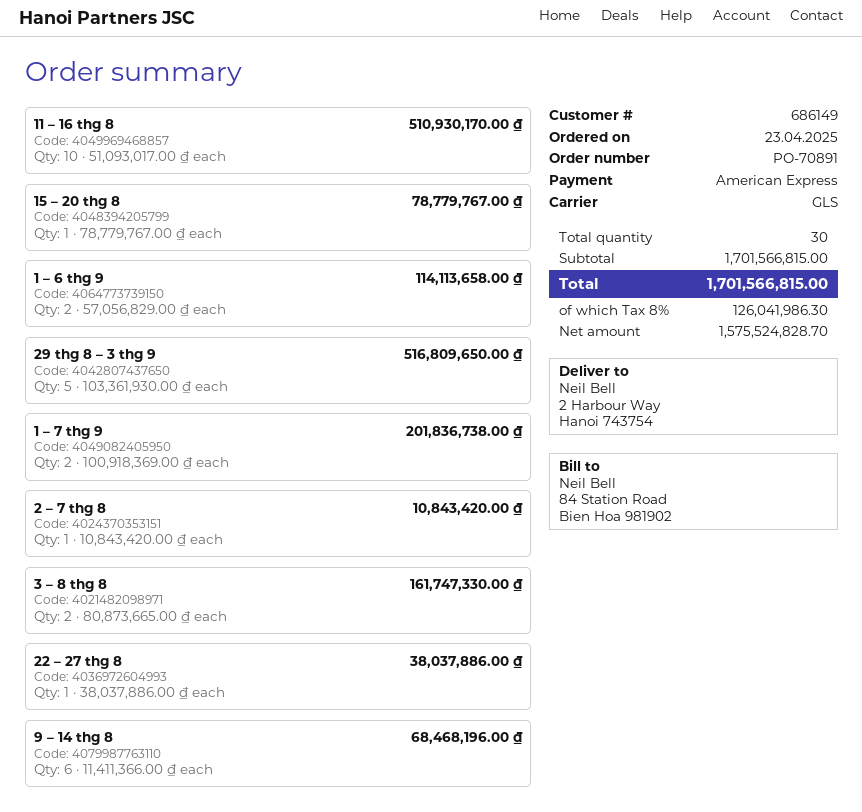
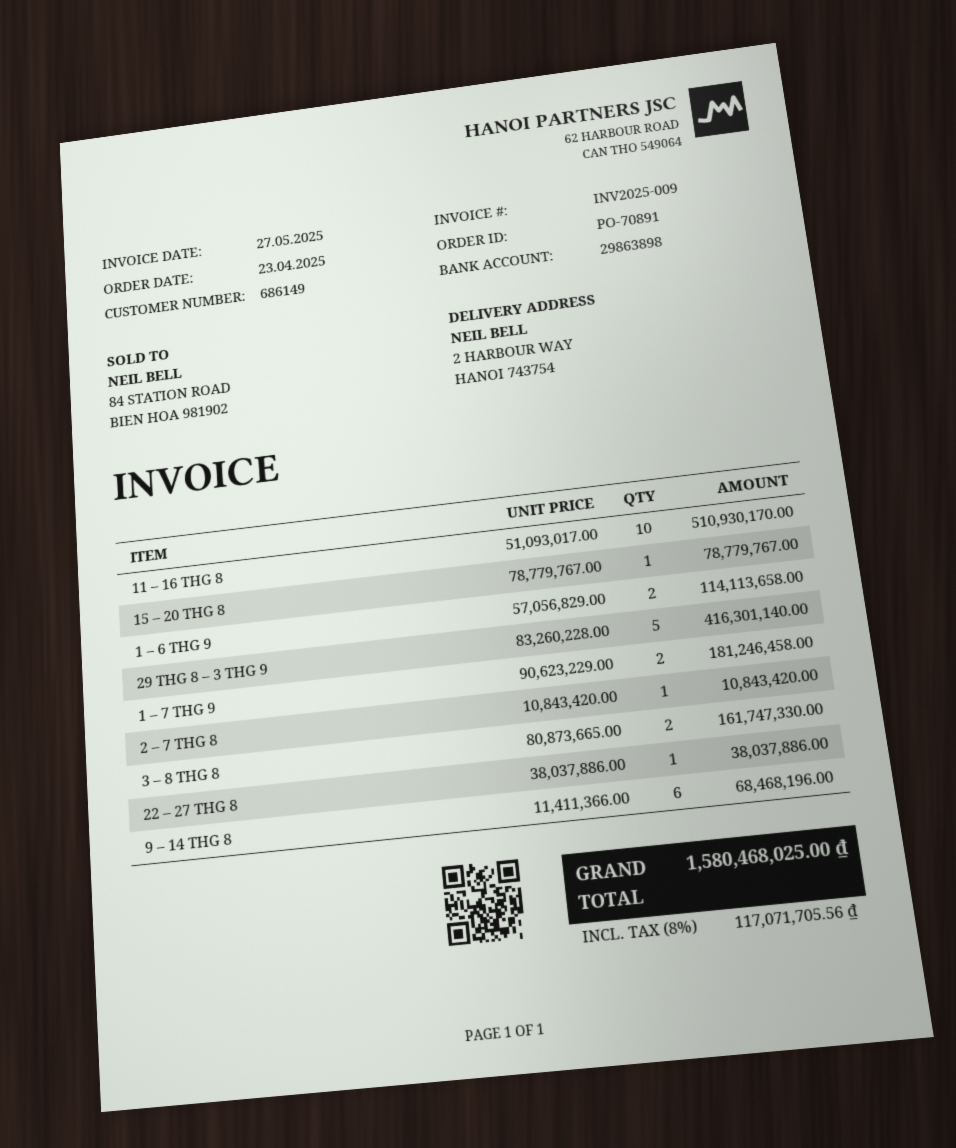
29 thg 8 – 3 thg 9: 5 x 103361930.00 = 516809650.00 -> 5 x 83260228.00 = 416301140.00
1 – 7 thg 9: 2 x 100918369.00 = 201836738.00 -> 2 x 90623229.00 = 181246458.00
tax: 8% = 126041986.30 -> 8% = 117071705.56
total: 1701566815.00 -> 1580468025.00

